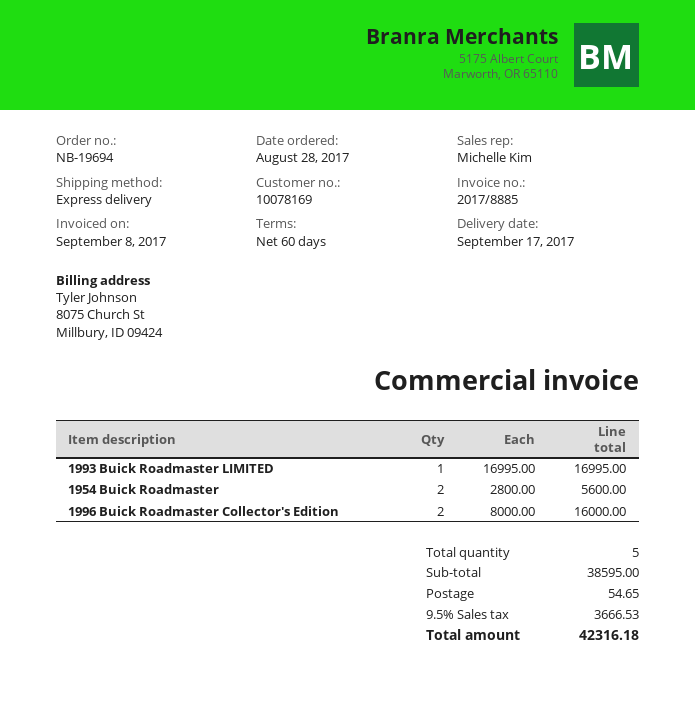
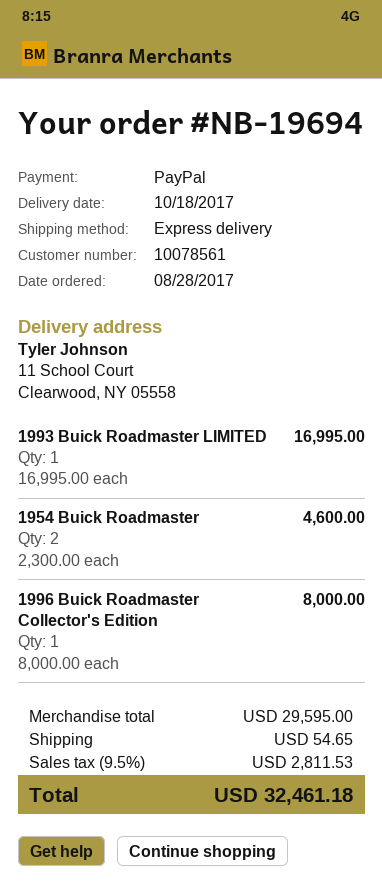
delivery date: 2017-09-17 -> 2017-10-18
customer number: 10078169 -> 10078561
1954 Buick Roadmaster: 2 x 2800.00 = 5600.00 -> 2 x 2300.00 = 4600.00
1996 Buick Roadmaster Collector's Edition: 2 x 8000.00 = 16000.00 -> 1 x 8000.00 = 8000.00
subtotal: 38595.00 -> 29595.00
tax: 9.5% = 3666.53 -> 9.5% = 2811.53
total: 42316.18 -> 32461.18

